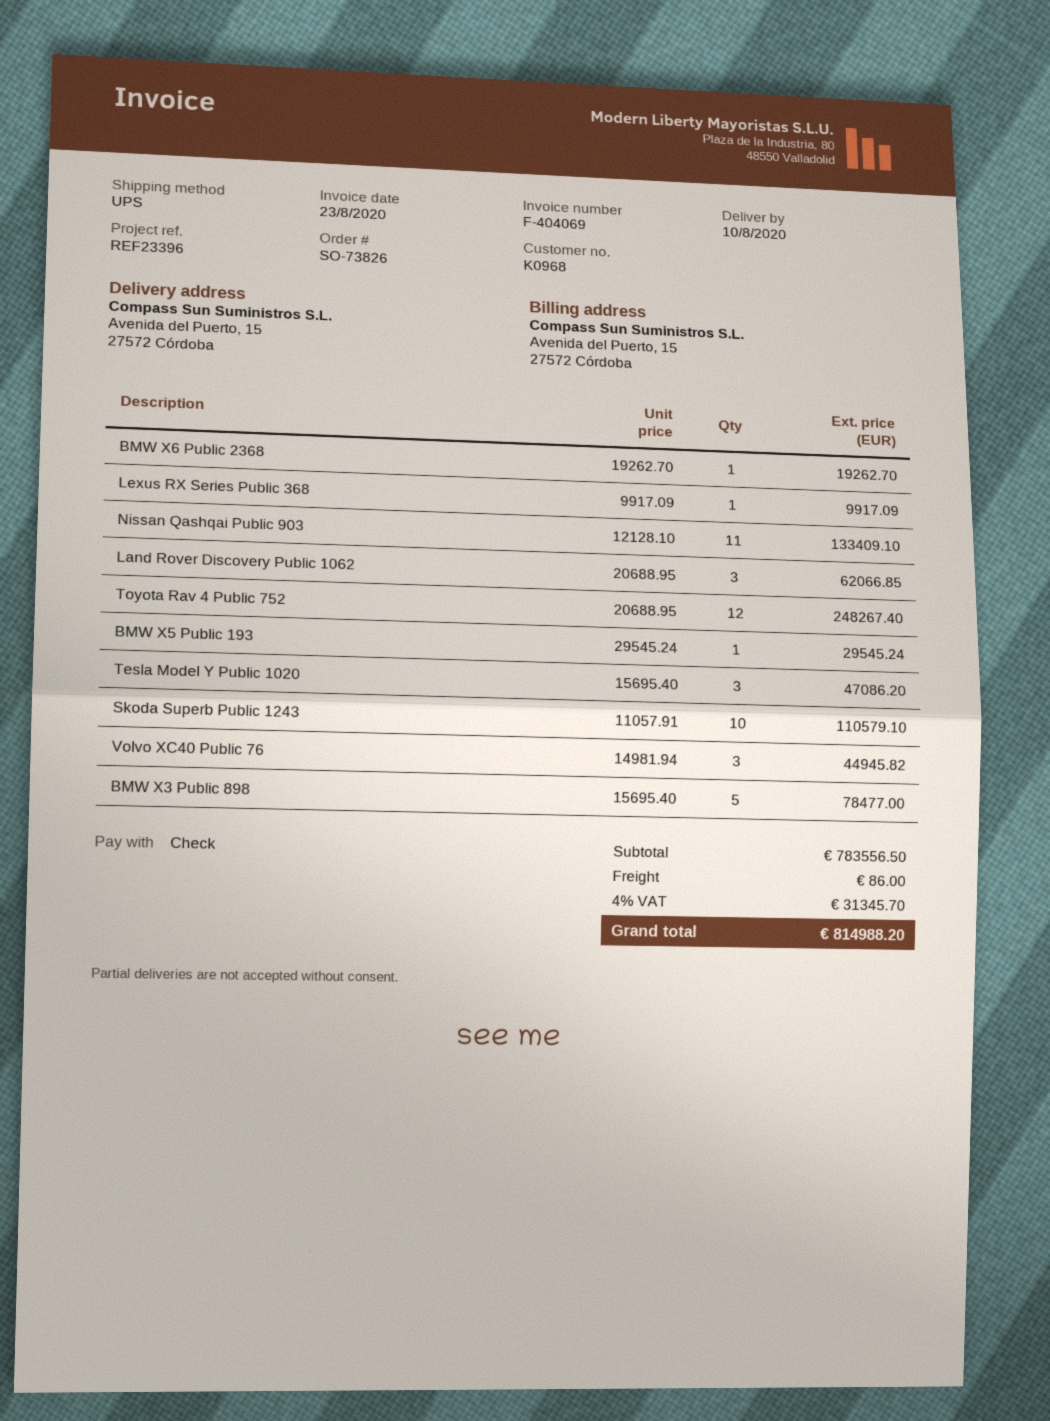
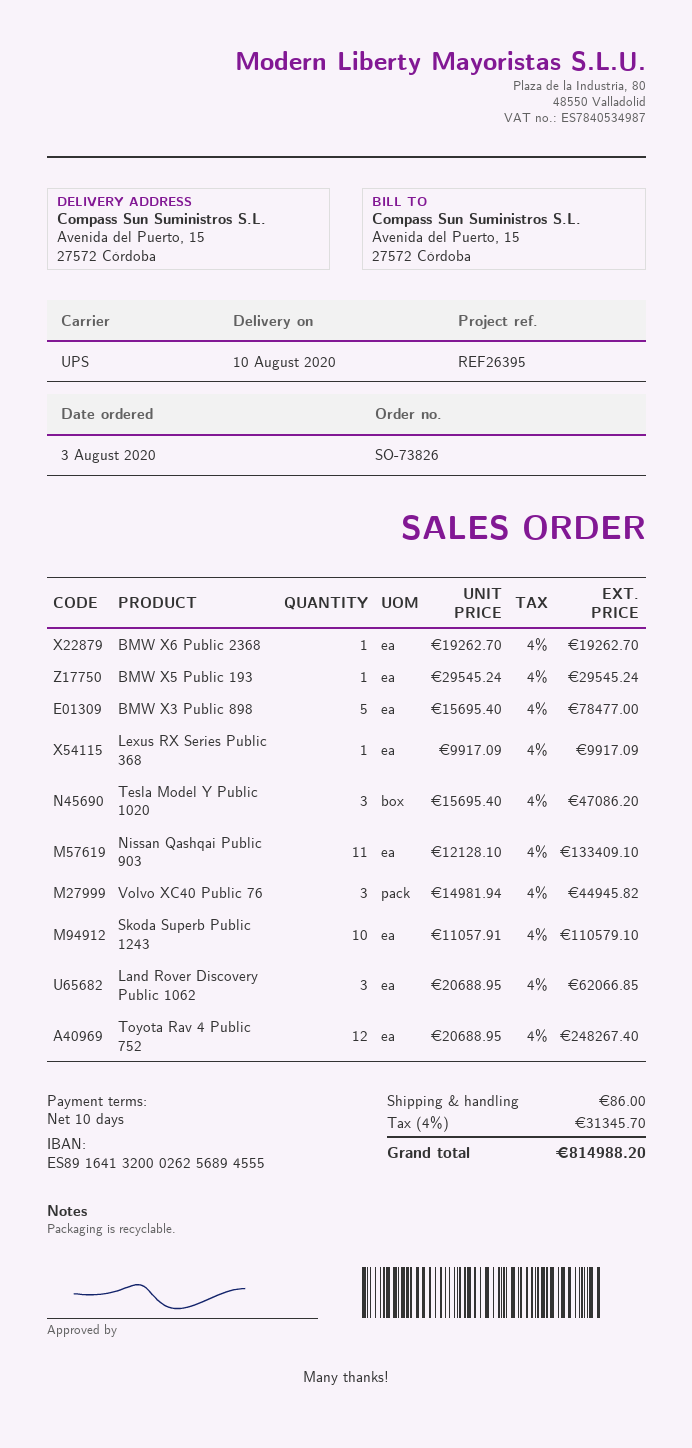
reference: REF23396 -> REF26395

